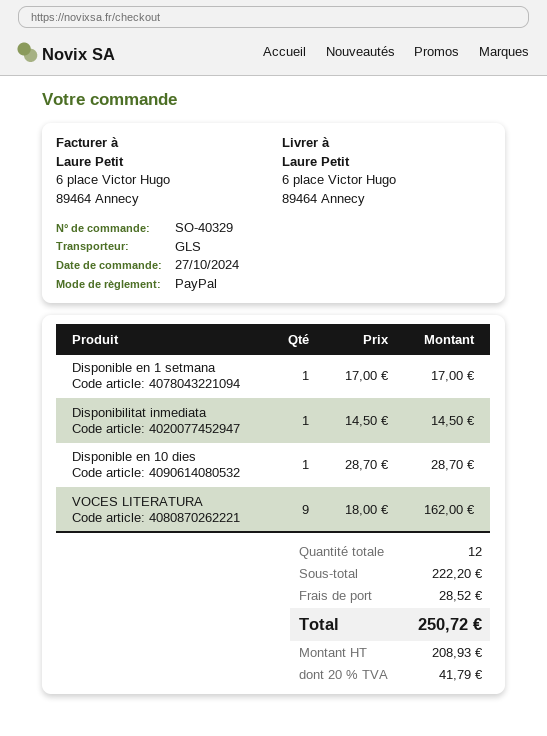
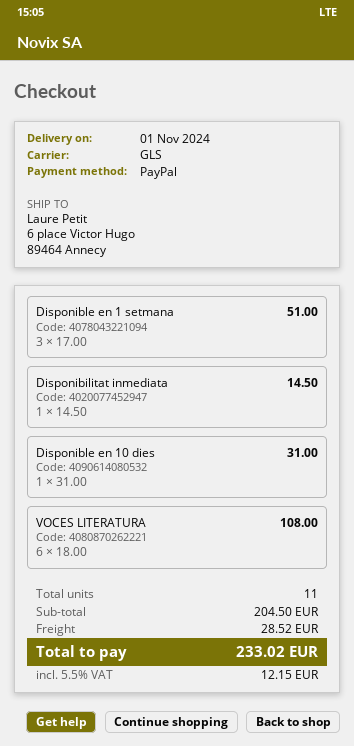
Disponible en 1 setmana: 1 x 17.00 = 17.00 -> 3 x 17.00 = 51.00
Disponible en 10 dies: 1 x 28.70 = 28.70 -> 1 x 31.00 = 31.00
VOCES LITERATURA: 9 x 18.00 = 162.00 -> 6 x 18.00 = 108.00
total quantity: 12 -> 11
subtotal: 222.20 -> 204.50
tax: 20% = 41.79 -> 5.5% = 12.15
total: 250.72 -> 233.02

